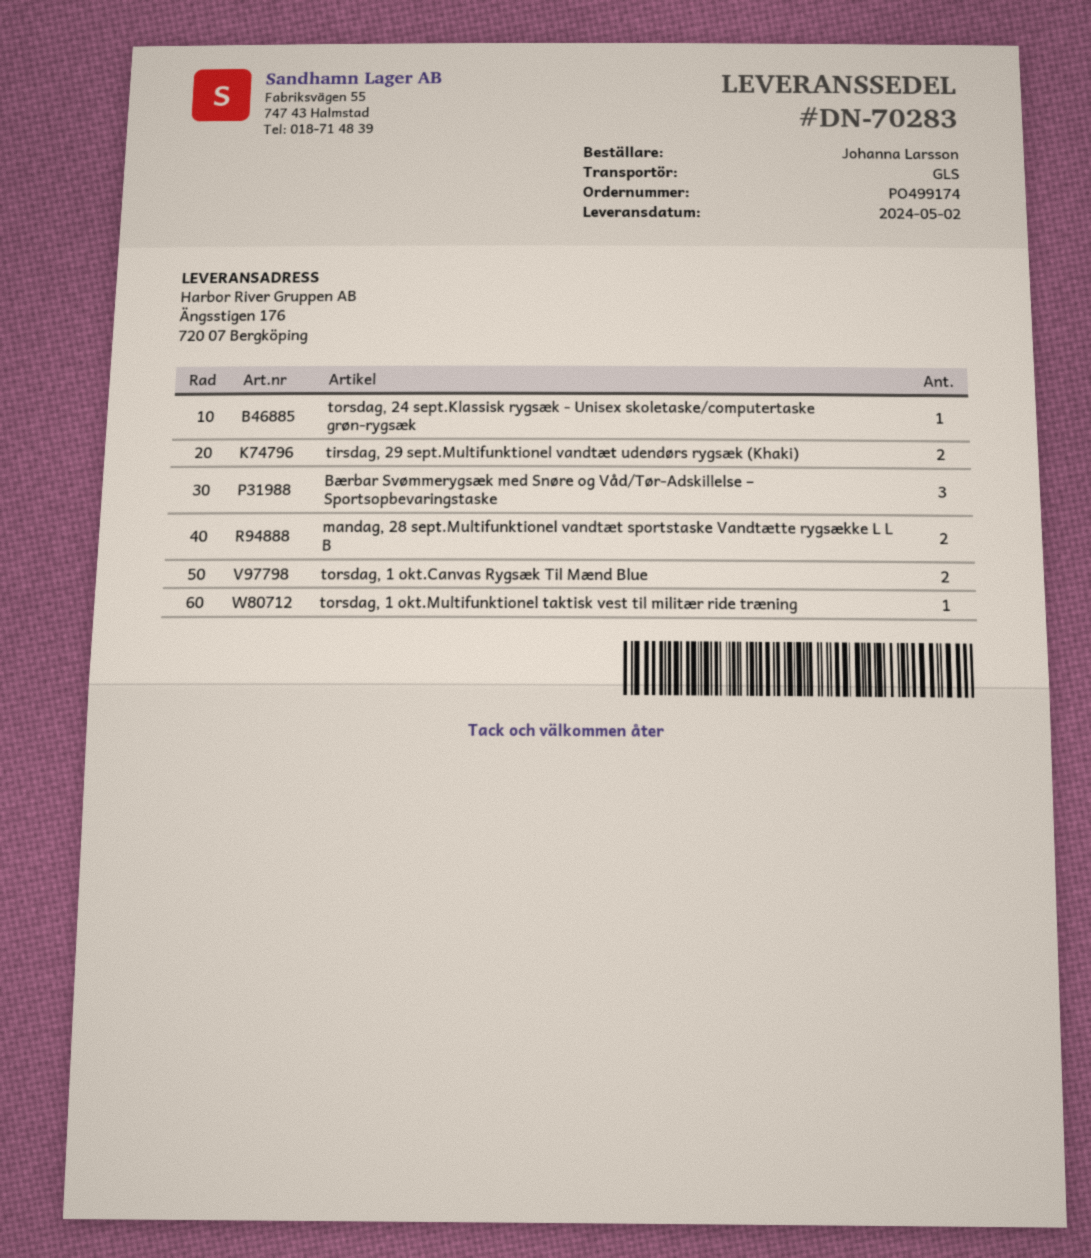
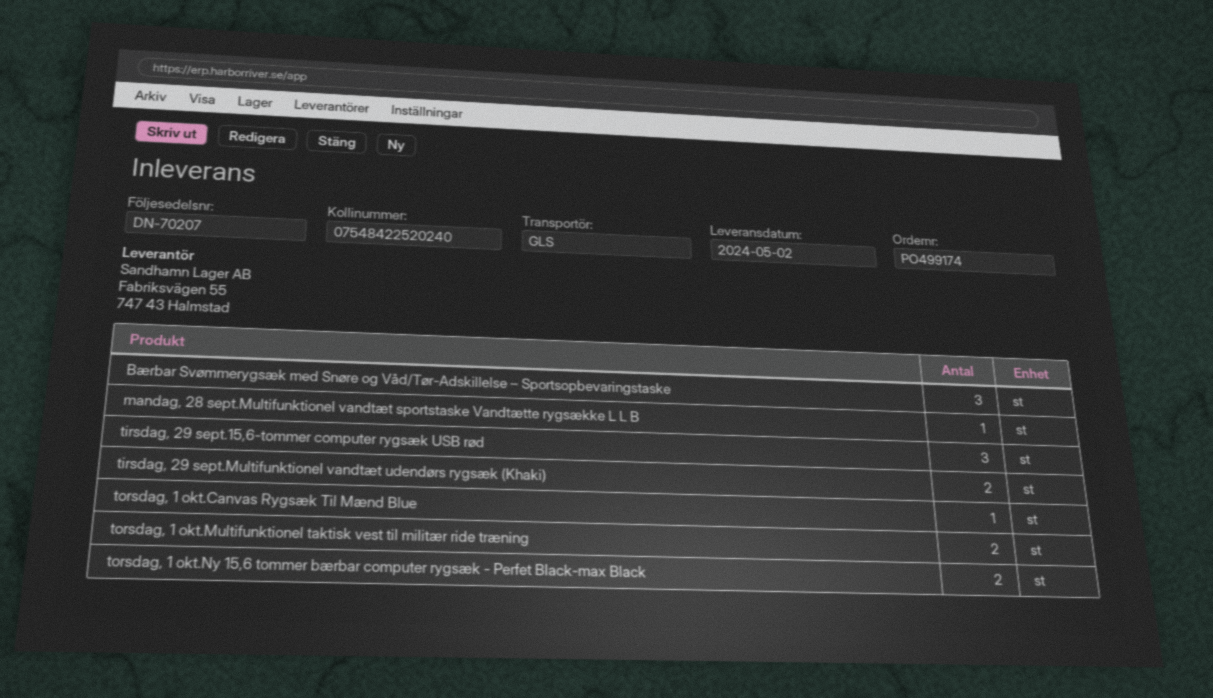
delivery note number: DN-70283 -> DN-70207
torsdag, 24 sept.Klassisk rygsæk - Unisex skoletaske/computertaske grøn-rygsæk: 1 -> none
mandag, 28 sept.Multifunktionel vandtæt sportstaske Vandtætte rygsække L L B: 2 -> 1
torsdag, 1 okt.Canvas Rygsæk Til Mænd Blue: 2 -> 1
torsdag, 1 okt.Multifunktionel taktisk vest til militær ride træning: 1 -> 2
tirsdag, 29 sept.15,6-tommer computer rygsæk USB rød: none -> 3
torsdag, 1 okt.Ny 15,6 tommer bærbar computer rygsæk - Perfet Black-max Black: none -> 2

